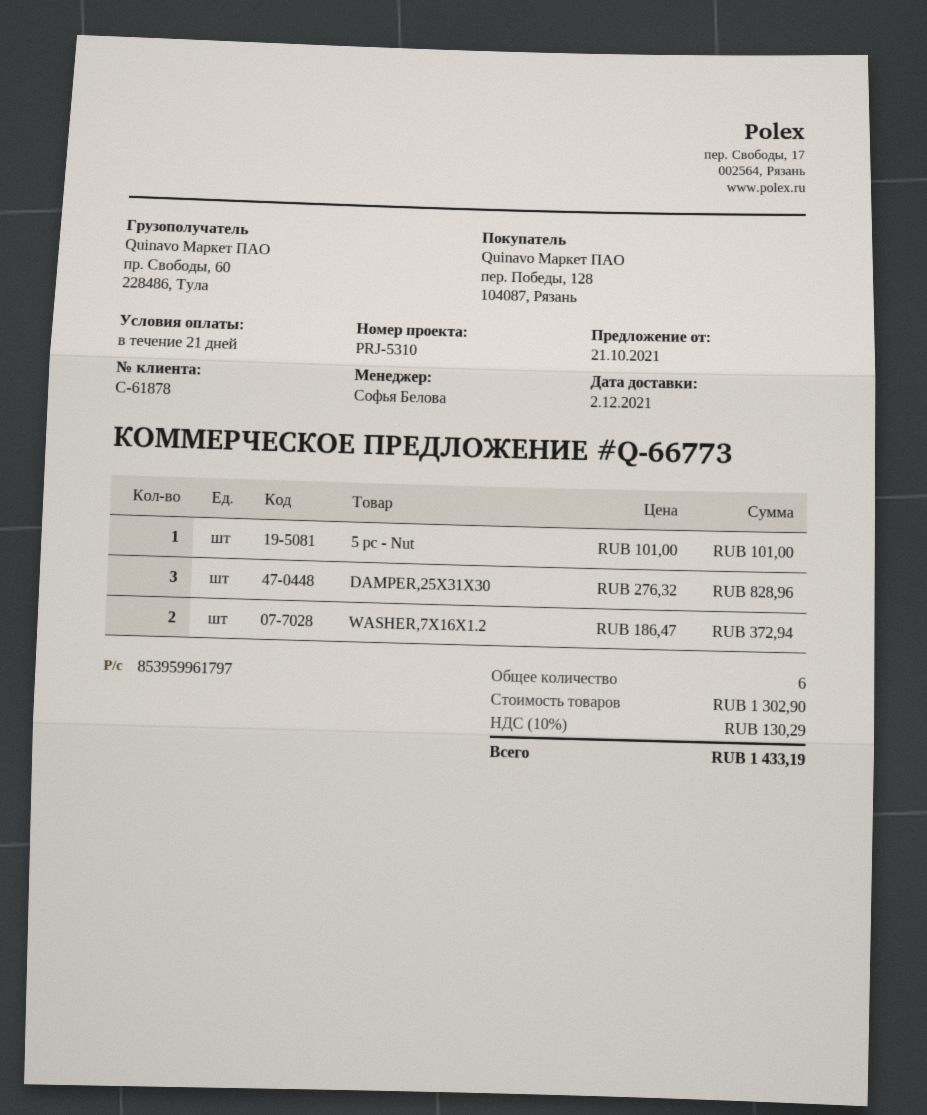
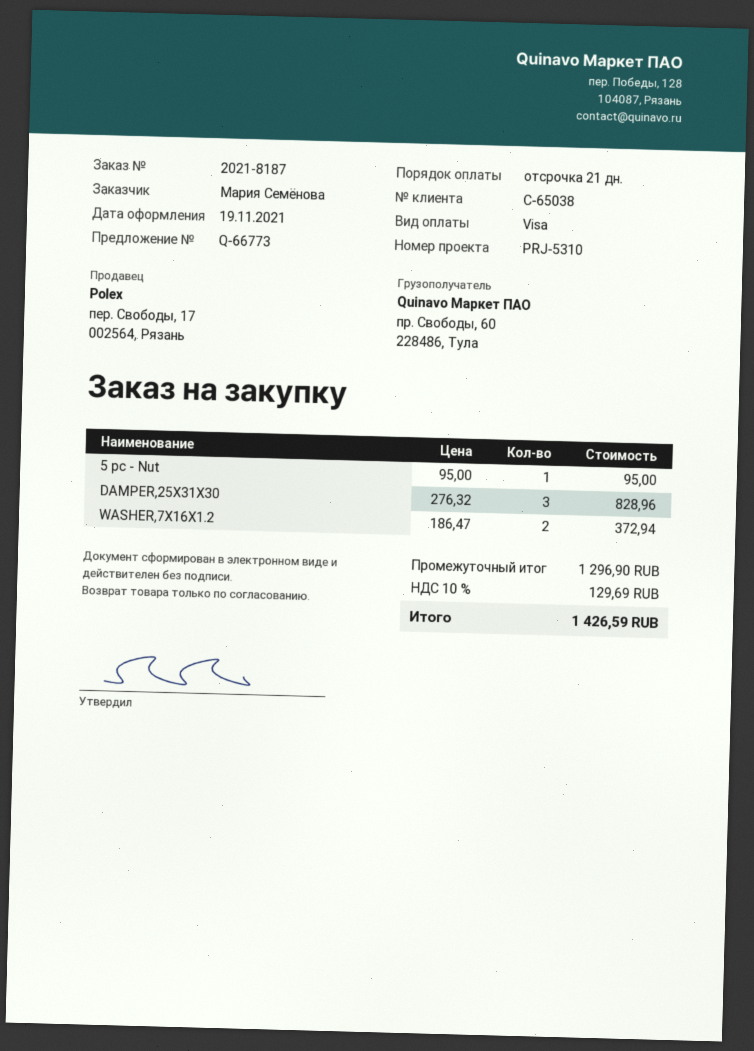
customer number: C-61878 -> C-65038
5 pc - Nut: 1 x 101.00 = 101.00 -> 1 x 95.00 = 95.00
subtotal: 1302.90 -> 1296.90
tax: 10% = 130.29 -> 10% = 129.69
total: 1433.19 -> 1426.59

